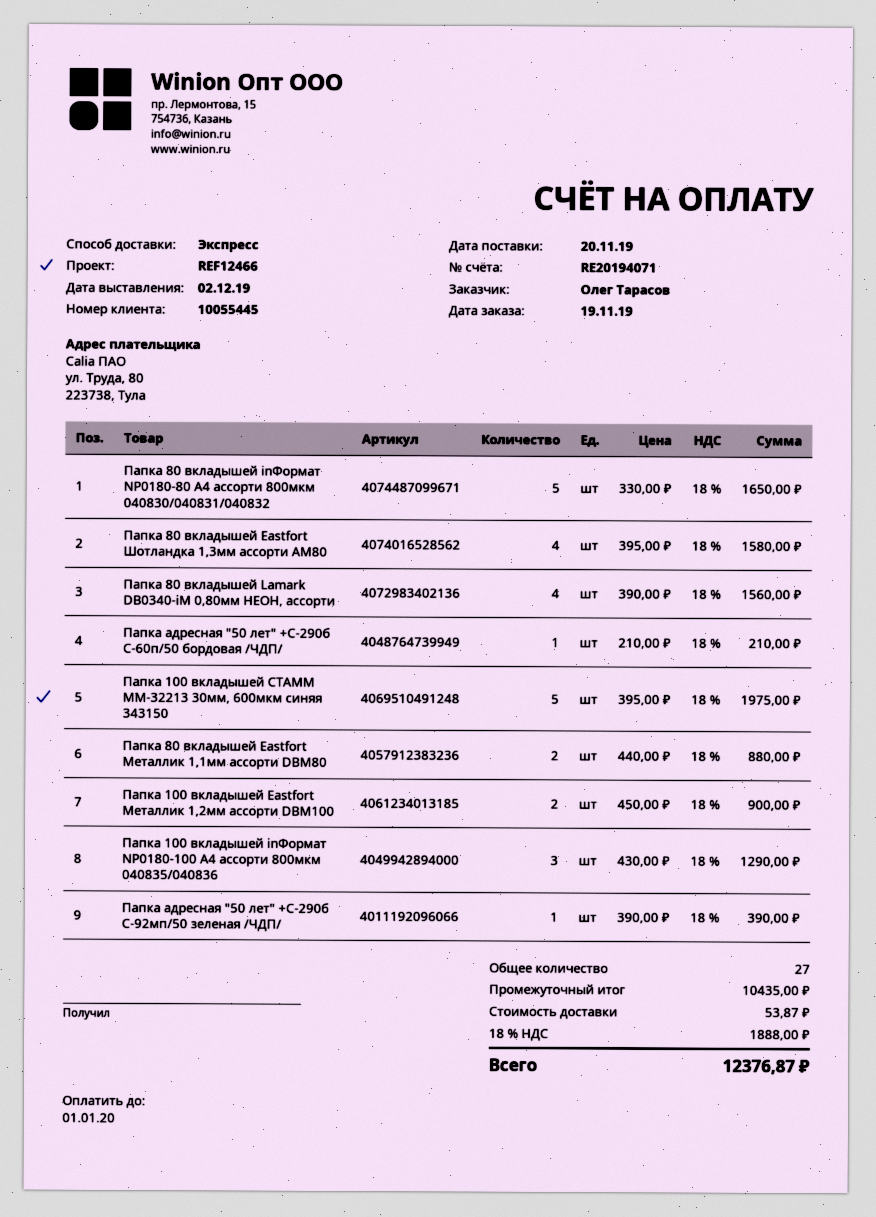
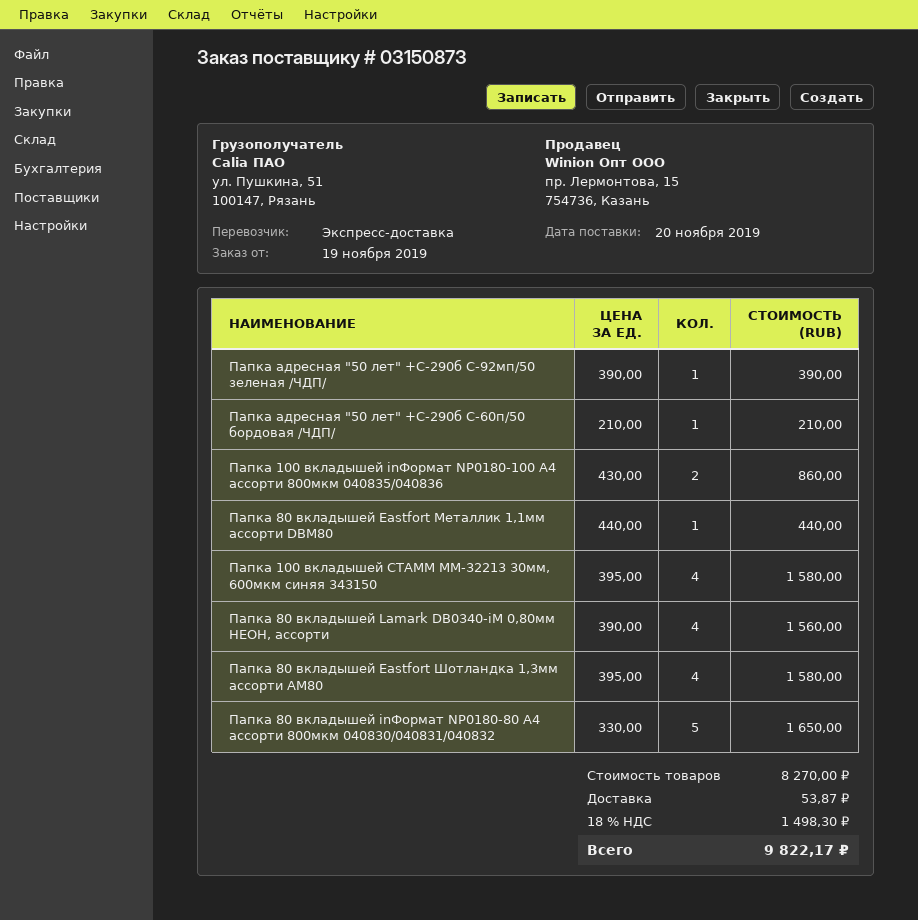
Папка 100 вкладышей СТАММ ММ-32213 30мм, 600мкм синяя 343150: 5 x 395.00 = 1975.00 -> 4 x 395.00 = 1580.00
Папка 80 вкладышей Eastfort Металлик 1,1мм ассорти DBM80: 2 x 440.00 = 880.00 -> 1 x 440.00 = 440.00
Папка 100 вкладышей Eastfort Металлик 1,2мм ассорти DBM100: 2 x 450.00 = 900.00 -> none
Папка 100 вкладышей inФормат NP0180-100 А4 ассорти 800мкм 040835/040836: 3 x 430.00 = 1290.00 -> 2 x 430.00 = 860.00
subtotal: 10435.00 -> 8270.00
tax: 18% = 1888.00 -> 18% = 1498.30
total: 12376.87 -> 9822.17

